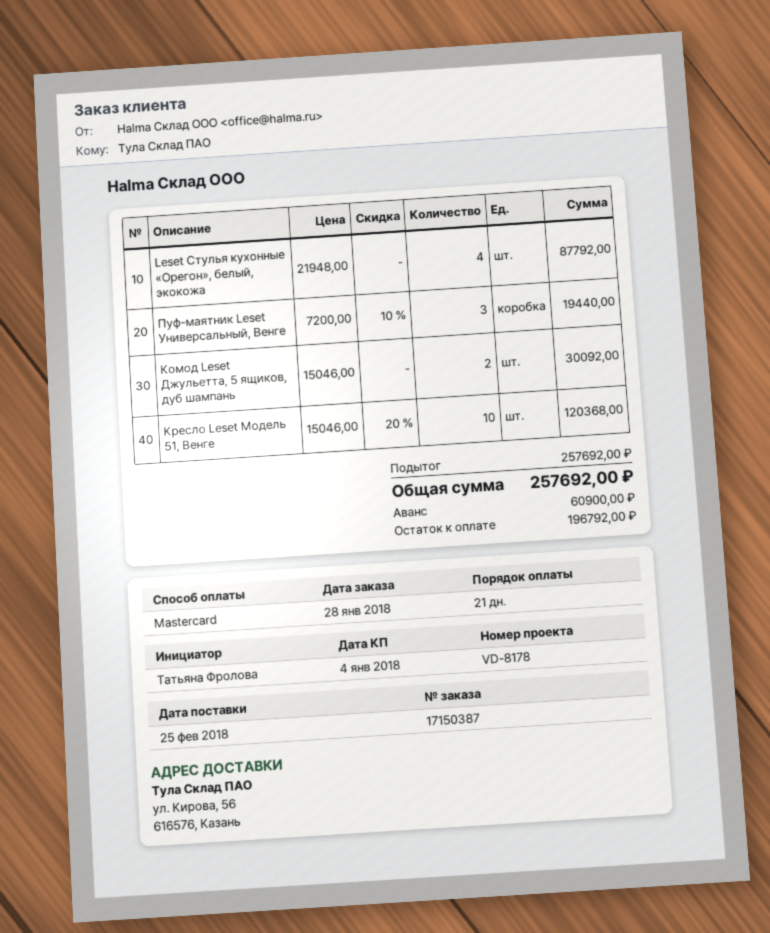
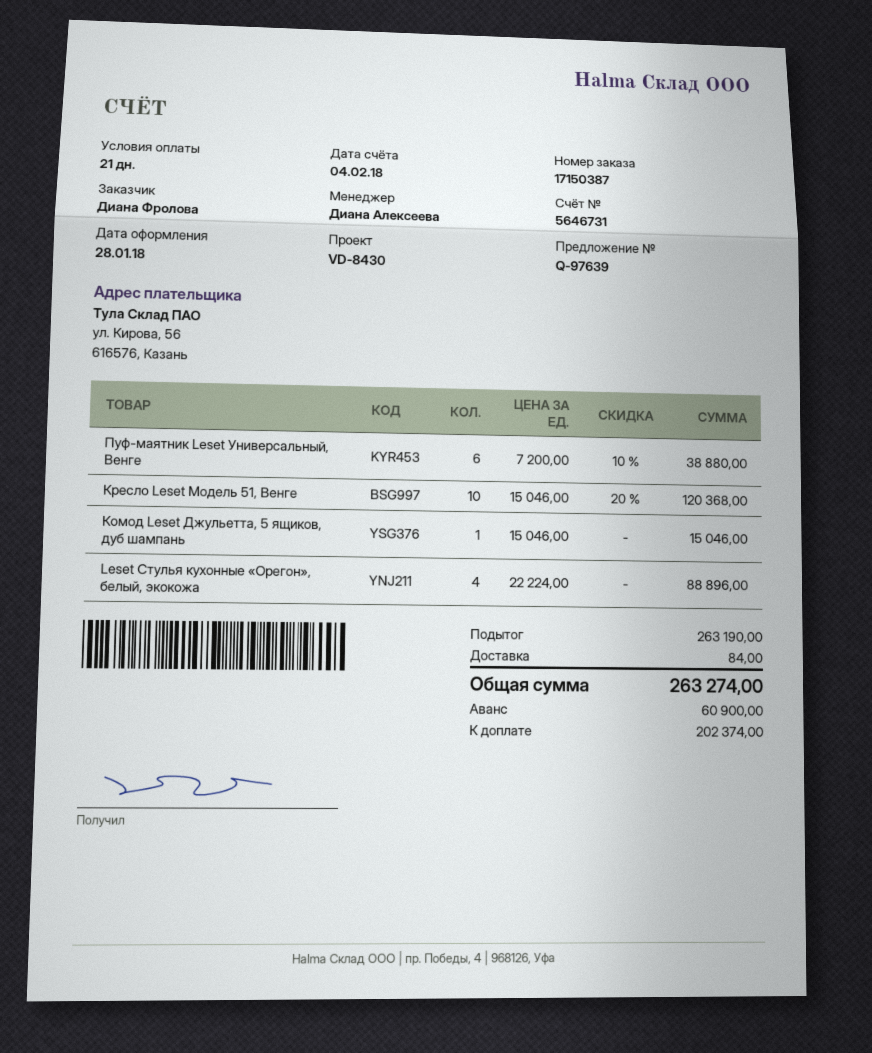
reference: VD-8178 -> VD-8430
ordered by: Татьяна Фролова -> Диана Фролова
Leset Стулья кухонные «Орегон», белый, экокожа: 4 x 21948.00 = 87792.00 -> 4 x 22224.00 = 88896.00
Пуф-маятник Leset Универсальный, Венге: 3 x 7200.00 - 10% = 19440.00 -> 6 x 7200.00 - 10% = 38880.00
Комод Leset Джульетта, 5 ящиков, дуб шампань: 2 x 15046.00 = 30092.00 -> 1 x 15046.00 = 15046.00
subtotal: 257692.00 -> 263190.00
shipping: none -> 84.00
total: 257692.00 -> 263274.00
balance: 196792.00 -> 202374.00

